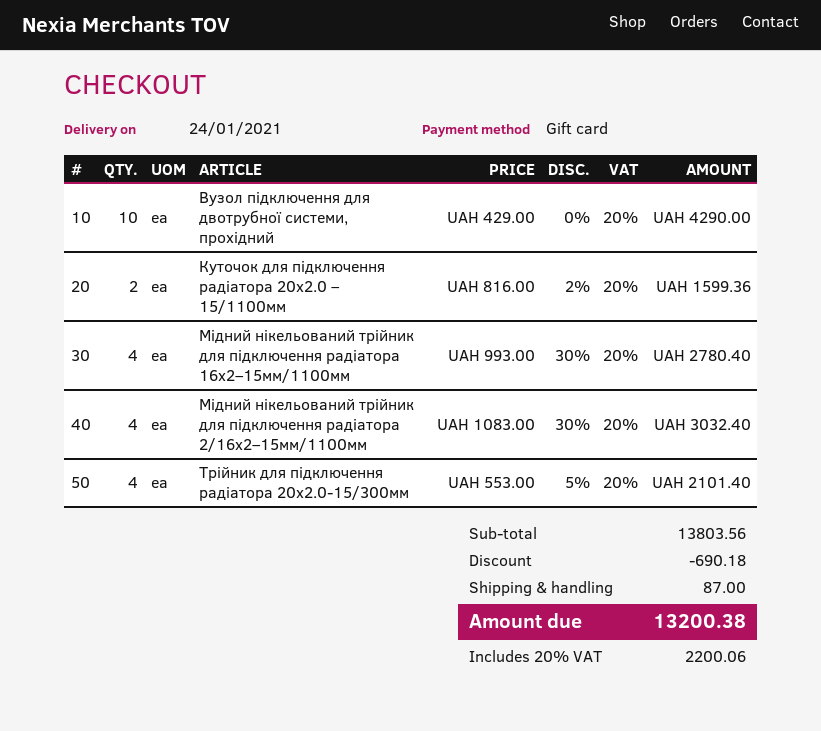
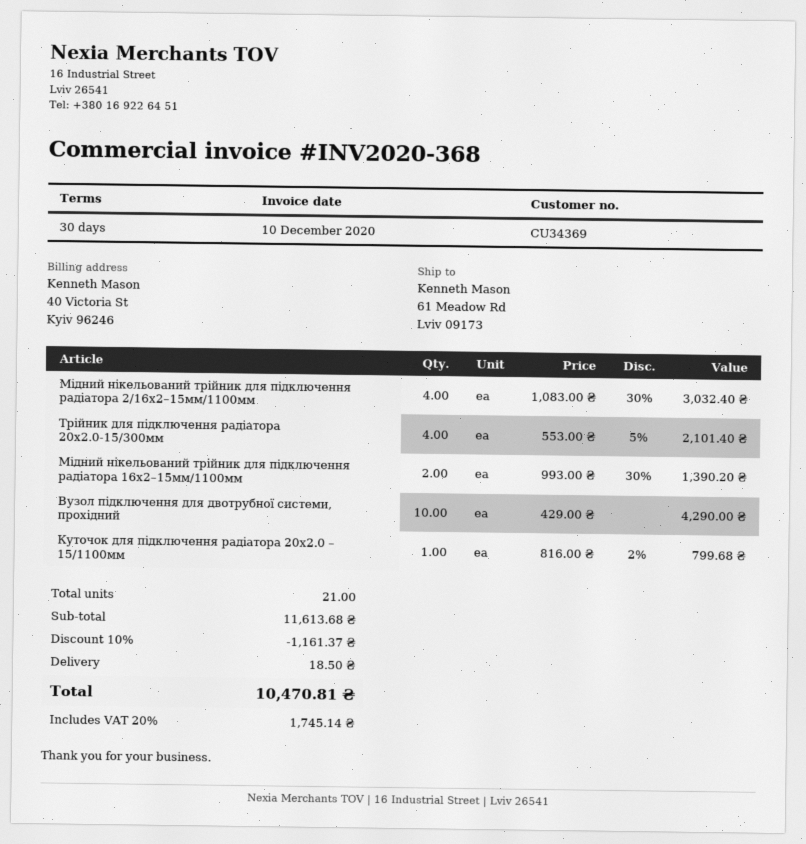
Куточок для підключення радіатора 20х2.0 – 15/1100мм: 2 x 816.00 - 2% = 1599.36 -> 1 x 816.00 - 2% = 799.68
Мідний нікельований трійник для підключення радіатора 16х2–15мм/1100мм: 4 x 993.00 - 30% = 2780.40 -> 2 x 993.00 - 30% = 1390.20
subtotal: 13803.56 -> 11613.68
discount: 690.18 -> 1161.37
shipping: 87.00 -> 18.50
tax: 20% = 2200.06 -> 20% = 1745.14
total: 13200.38 -> 10470.81

